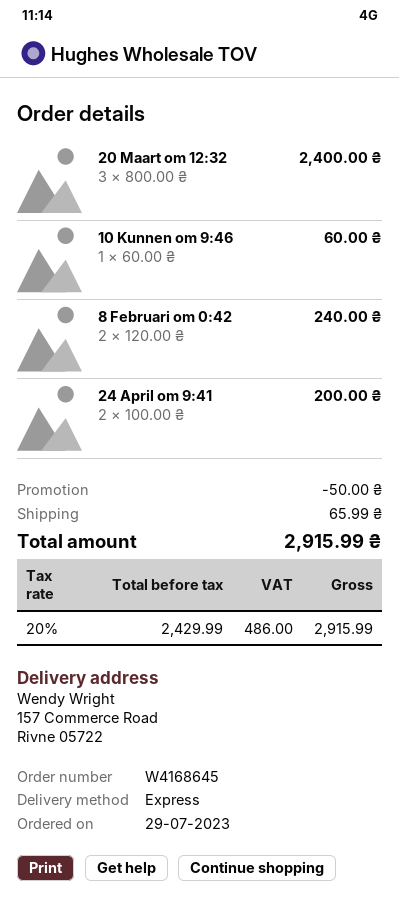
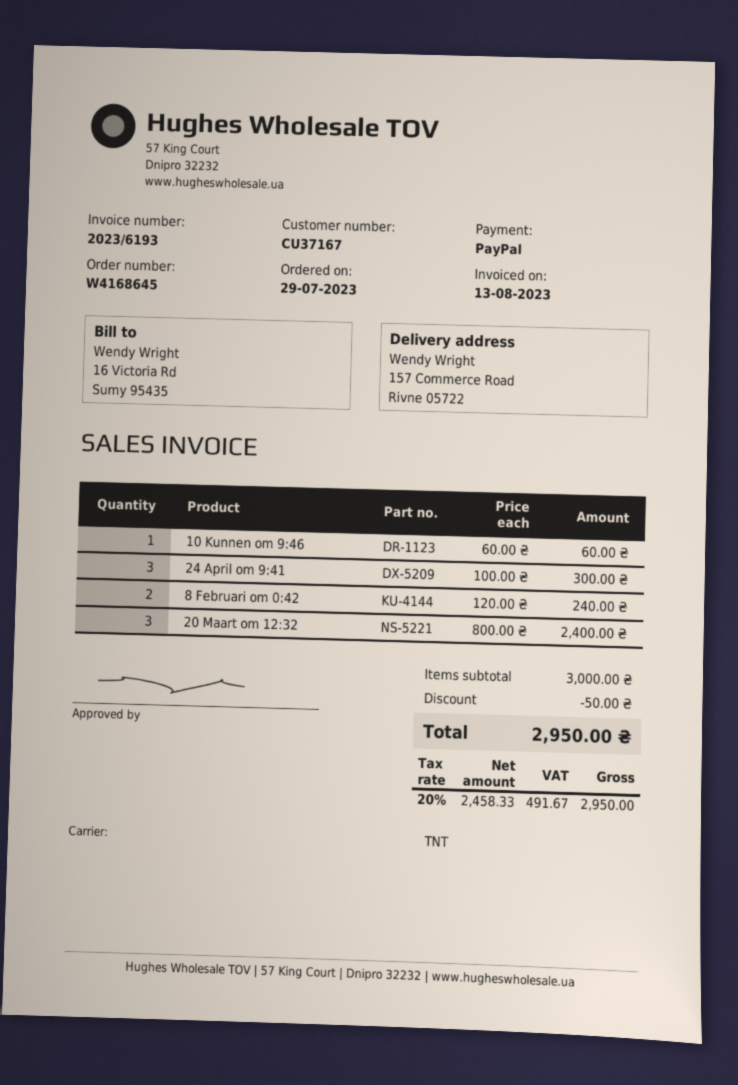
shipping method: express -> TNT
24 April om 9:41: 2 x 100.00 = 200.00 -> 3 x 100.00 = 300.00
shipping: 65.99 -> none
net: 2429.99 -> 2458.33
tax: 20% = 486.00 -> 20% = 491.67
total: 2915.99 -> 2950.00

